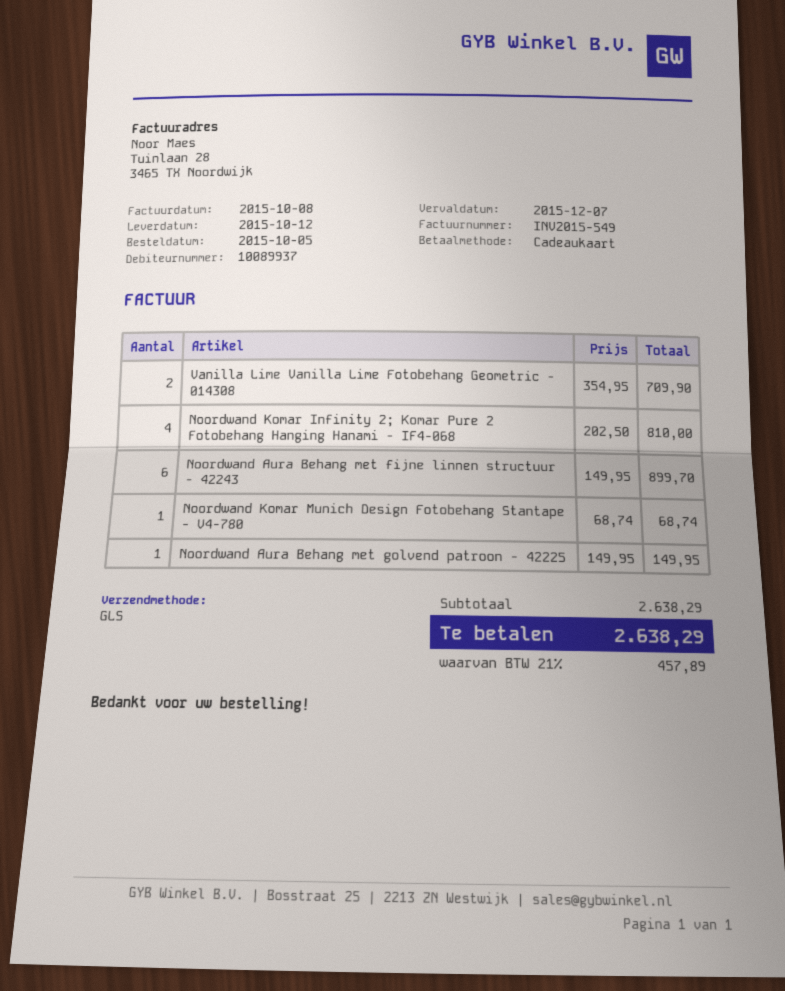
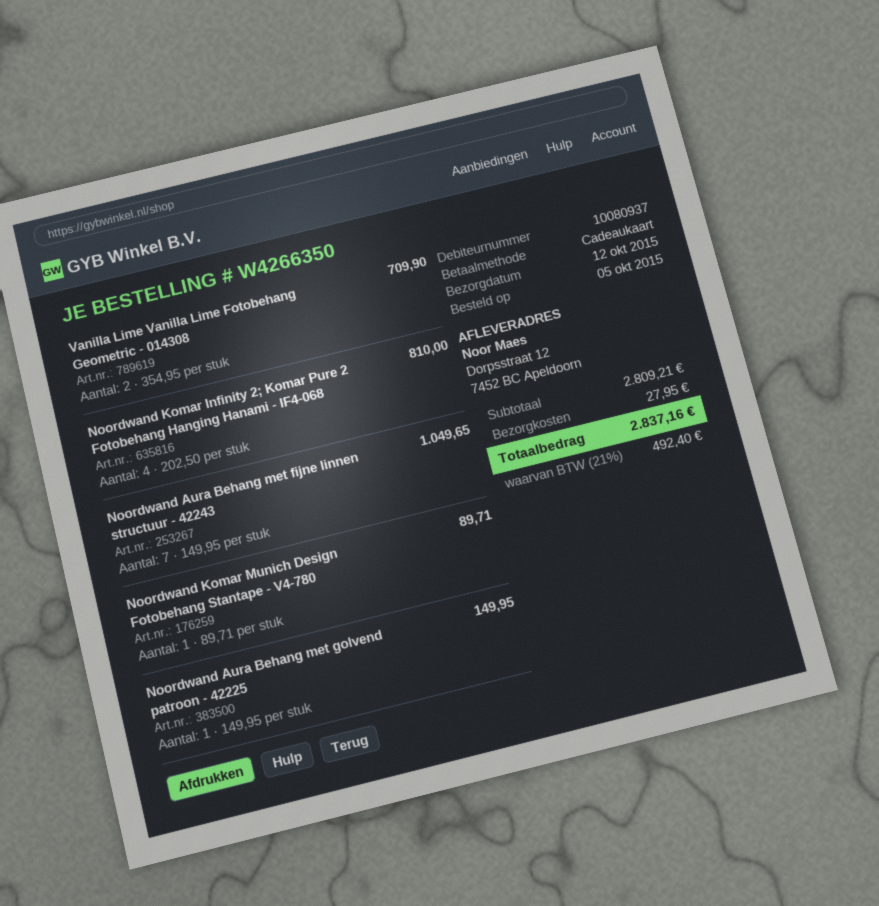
customer number: 10089937 -> 10080937
Noordwand Aura Behang met fijne linnen structuur - 42243: 6 x 149.95 = 899.70 -> 7 x 149.95 = 1049.65
Noordwand Komar Munich Design Fotobehang Stantape - V4-780: 1 x 68.74 = 68.74 -> 1 x 89.71 = 89.71
subtotal: 2638.29 -> 2809.21
shipping: none -> 27.95
tax: 21% = 457.89 -> 21% = 492.40
total: 2638.29 -> 2837.16

